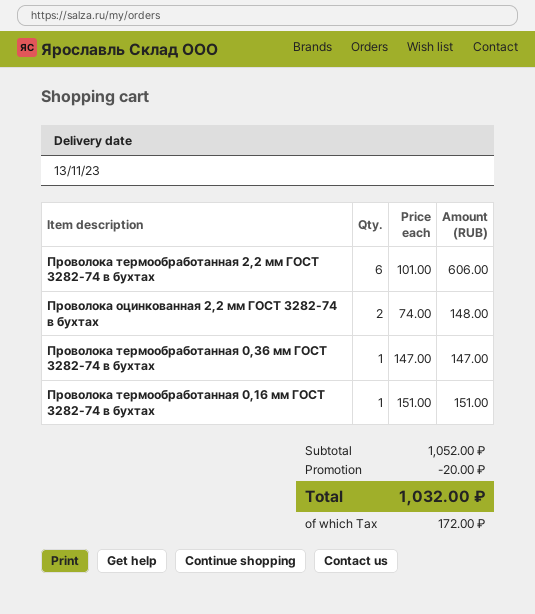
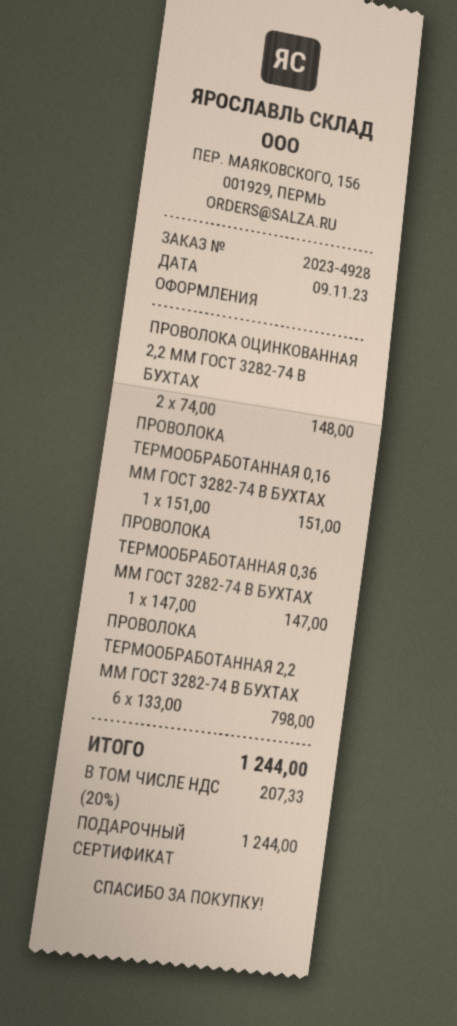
Проволока термообработанная 2,2 мм ГОСТ 3282-74 в бухтах: 6 x 101.00 = 606.00 -> 6 x 133.00 = 798.00
discount: 20.00 -> none
tax: 172.00 -> 207.33
total: 1032.00 -> 1244.00

